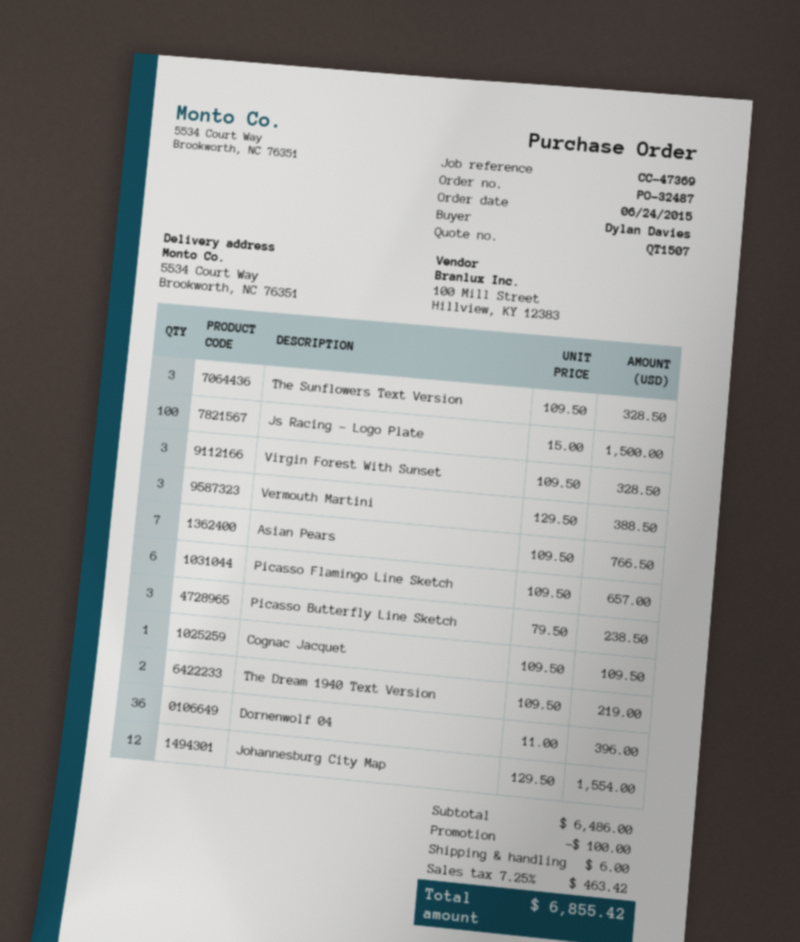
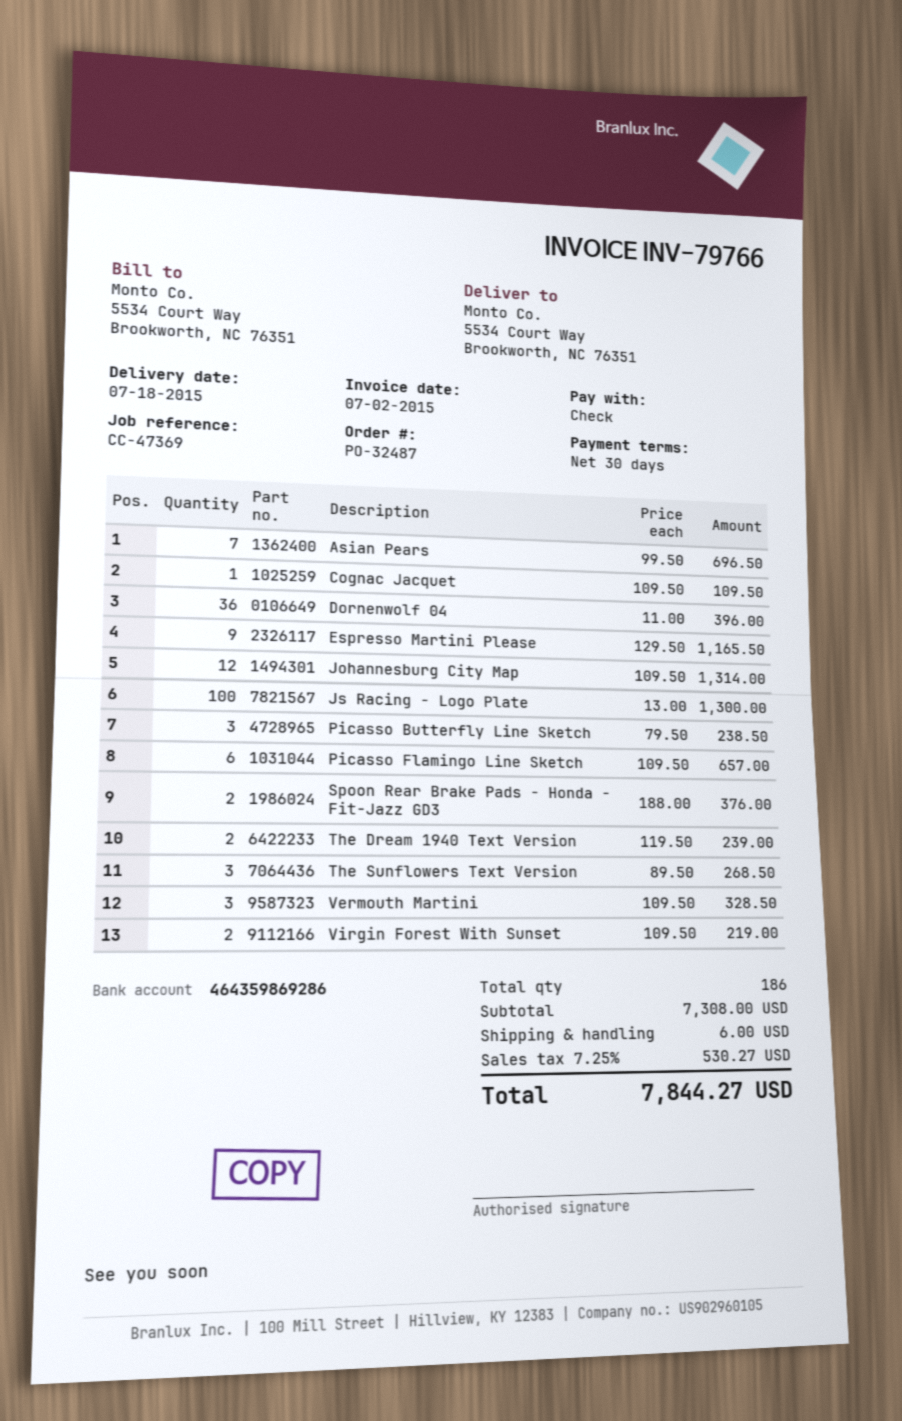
The Sunflowers Text Version: 3 x 109.50 = 328.50 -> 3 x 89.50 = 268.50
Js Racing - Logo Plate: 100 x 15.00 = 1500.00 -> 100 x 13.00 = 1300.00
Virgin Forest With Sunset: 3 x 109.50 = 328.50 -> 2 x 109.50 = 219.00
Vermouth Martini: 3 x 129.50 = 388.50 -> 3 x 109.50 = 328.50
Asian Pears: 7 x 109.50 = 766.50 -> 7 x 99.50 = 696.50
The Dream 1940 Text Version: 2 x 109.50 = 219.00 -> 2 x 119.50 = 239.00
Johannesburg City Map: 12 x 129.50 = 1554.00 -> 12 x 109.50 = 1314.00
Espresso Martini Please: none -> 9 x 129.50 = 1165.50
Spoon Rear Brake Pads - Honda - Fit-Jazz GD3: none -> 2 x 188.00 = 376.00
subtotal: 6486.00 -> 7308.00
discount: 100.00 -> none
tax: 7.25% = 463.42 -> 7.25% = 530.27
total: 6855.42 -> 7844.27

